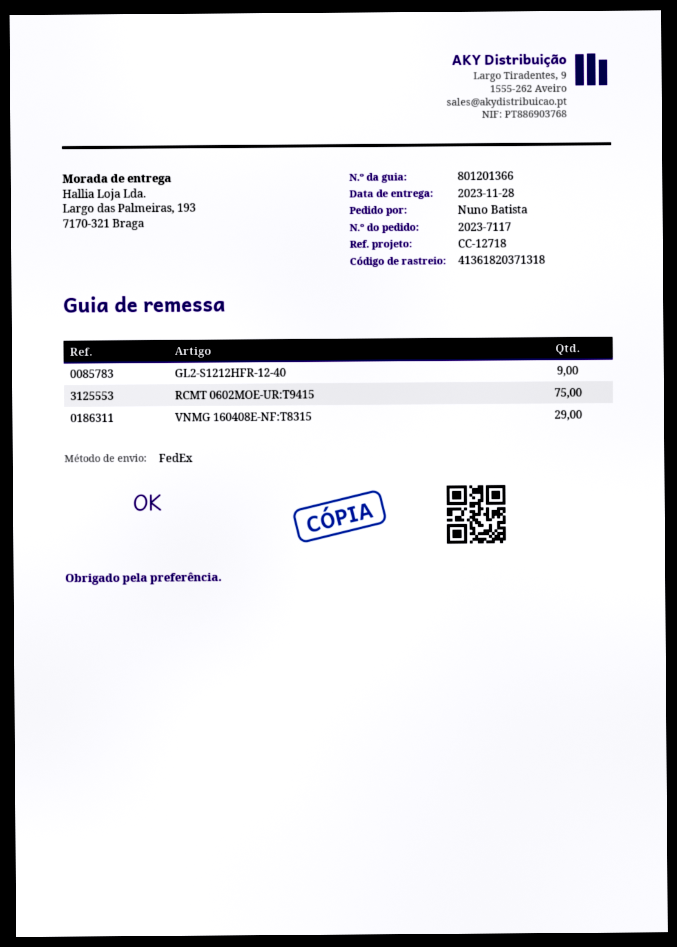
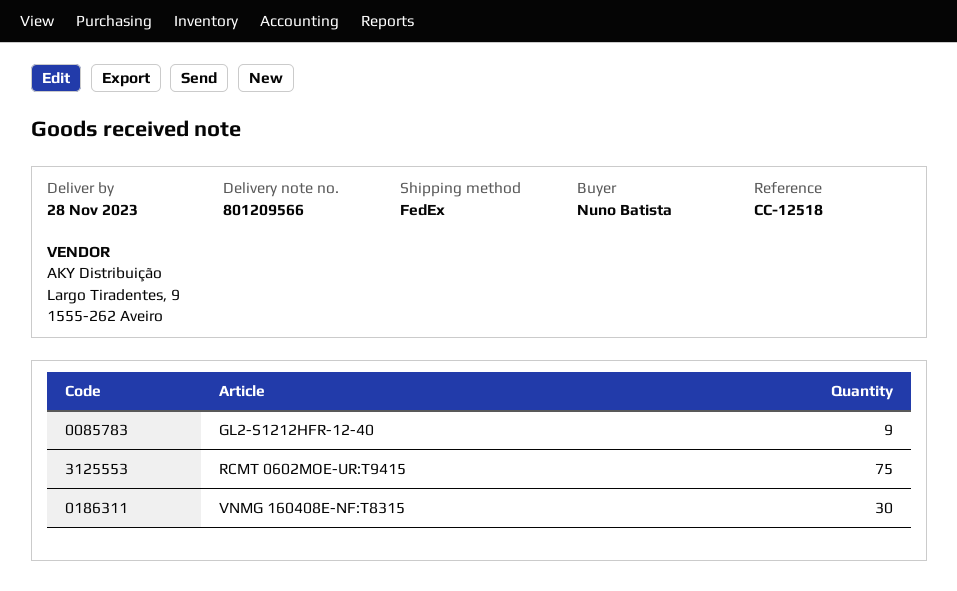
delivery note number: 801201366 -> 801209566
reference: CC-12718 -> CC-12518
VNMG 160408E-NF:T8315: 29 -> 30

